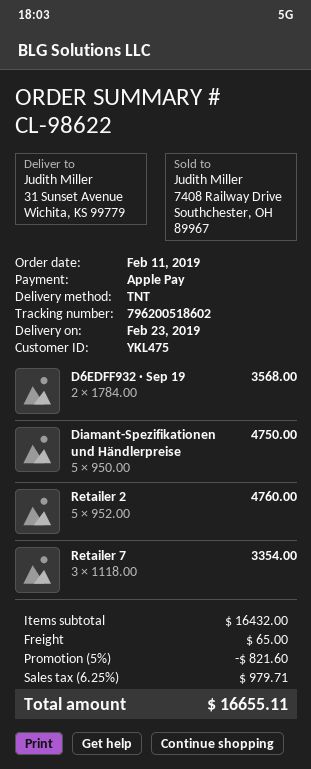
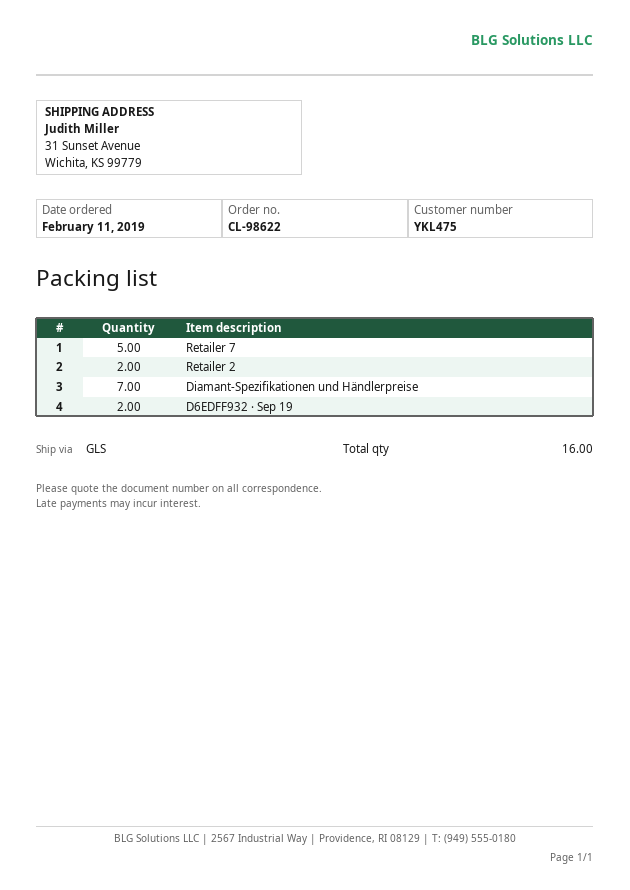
shipping method: TNT -> GLS
Diamant-Spezifikationen und Händlerpreise: 5 -> 7
Retailer 2: 5 -> 2
Retailer 7: 3 -> 5

